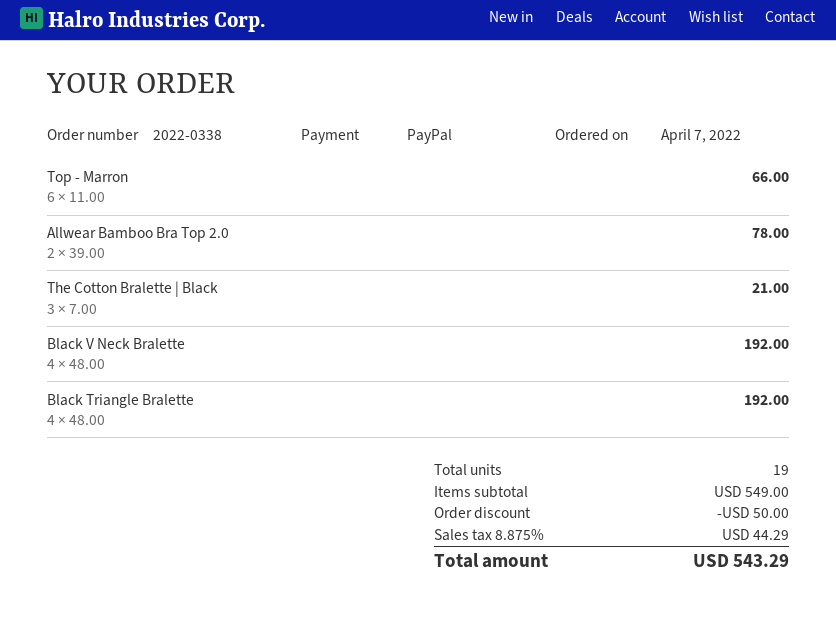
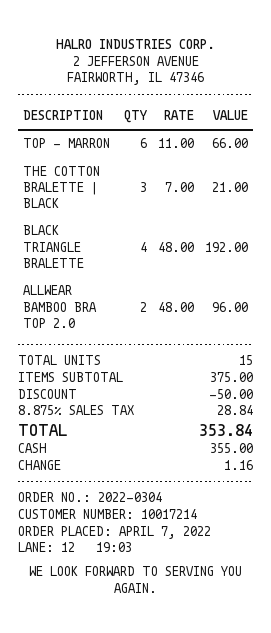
order number: 2022-0338 -> 2022-0304
payment method: PayPal -> cash
Allwear Bamboo Bra Top 2.0: 2 x 39.00 = 78.00 -> 2 x 48.00 = 96.00
Black V Neck Bralette: 4 x 48.00 = 192.00 -> none
total quantity: 19 -> 15
subtotal: 549.00 -> 375.00
tax: 8.875% = 44.29 -> 8.875% = 28.84
total: 543.29 -> 353.84

